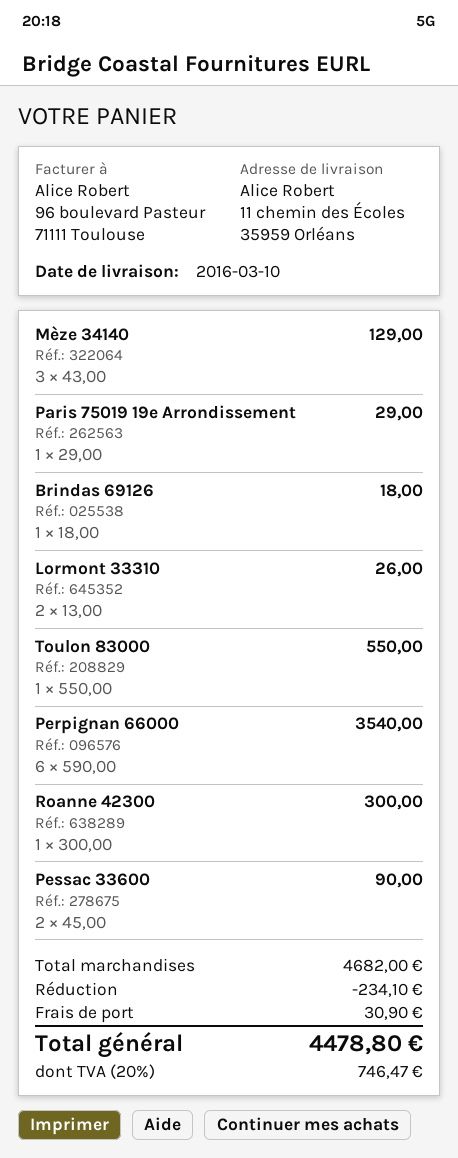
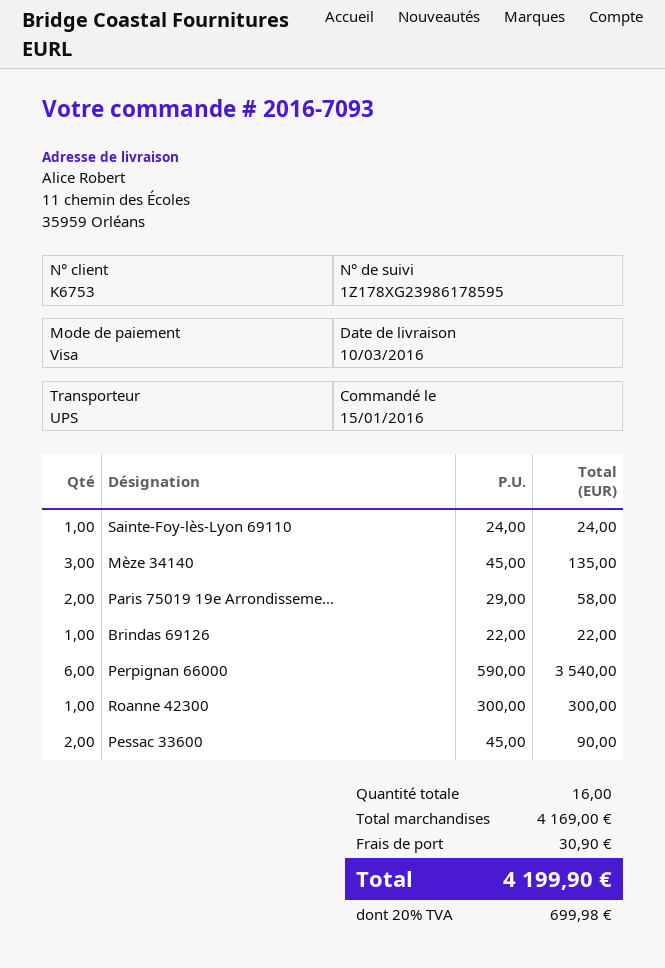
Mèze 34140: 3 x 43.00 = 129.00 -> 3 x 45.00 = 135.00
Paris 75019 19e Arrondissement: 1 x 29.00 = 29.00 -> 2 x 29.00 = 58.00
Brindas 69126: 1 x 18.00 = 18.00 -> 1 x 22.00 = 22.00
Lormont 33310: 2 x 13.00 = 26.00 -> none
Toulon 83000: 1 x 550.00 = 550.00 -> none
Sainte-Foy-lès-Lyon 69110: none -> 1 x 24.00 = 24.00
subtotal: 4682.00 -> 4169.00
discount: 234.10 -> none
tax: 20% = 746.47 -> 20% = 699.98
total: 4478.80 -> 4199.90

